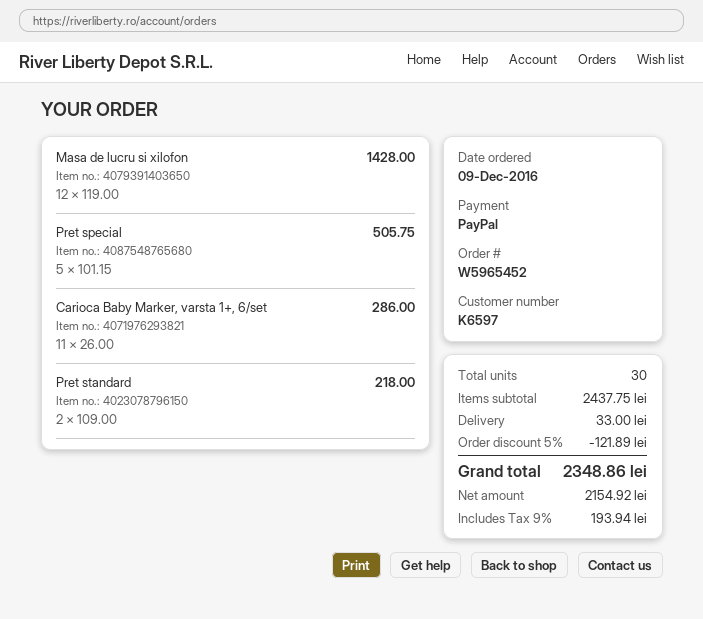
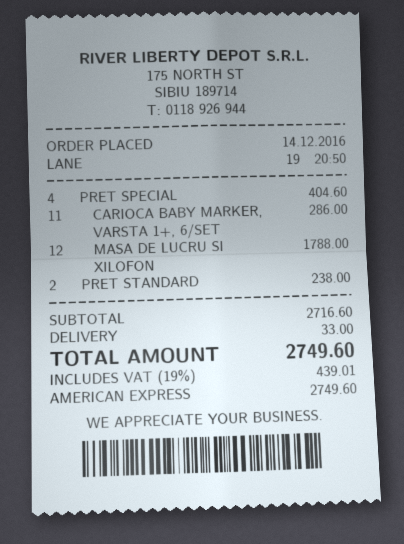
order date: 2016-12-09 -> 2016-12-14
payment method: PayPal -> American Express
Masa de lucru si xilofon: 12 for 1428.00 -> 12 for 1788.00
Pret special: 5 for 505.75 -> 4 for 404.60
Pret standard: 2 for 218.00 -> 2 for 238.00
subtotal: 2437.75 -> 2716.60
discount: 5% = 121.89 -> none
tax: 9% = 193.94 -> 19% = 439.01
total: 2348.86 -> 2749.60

